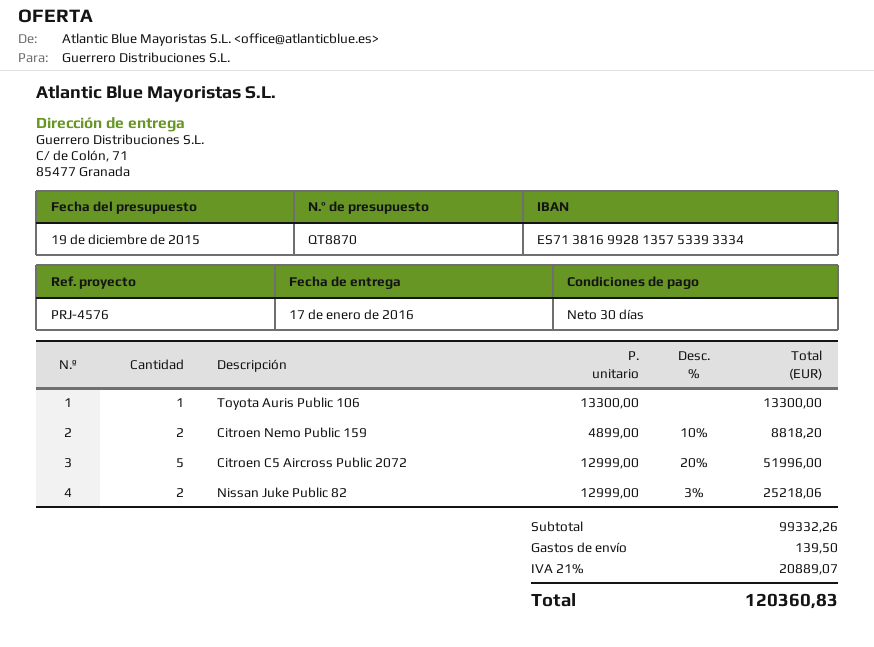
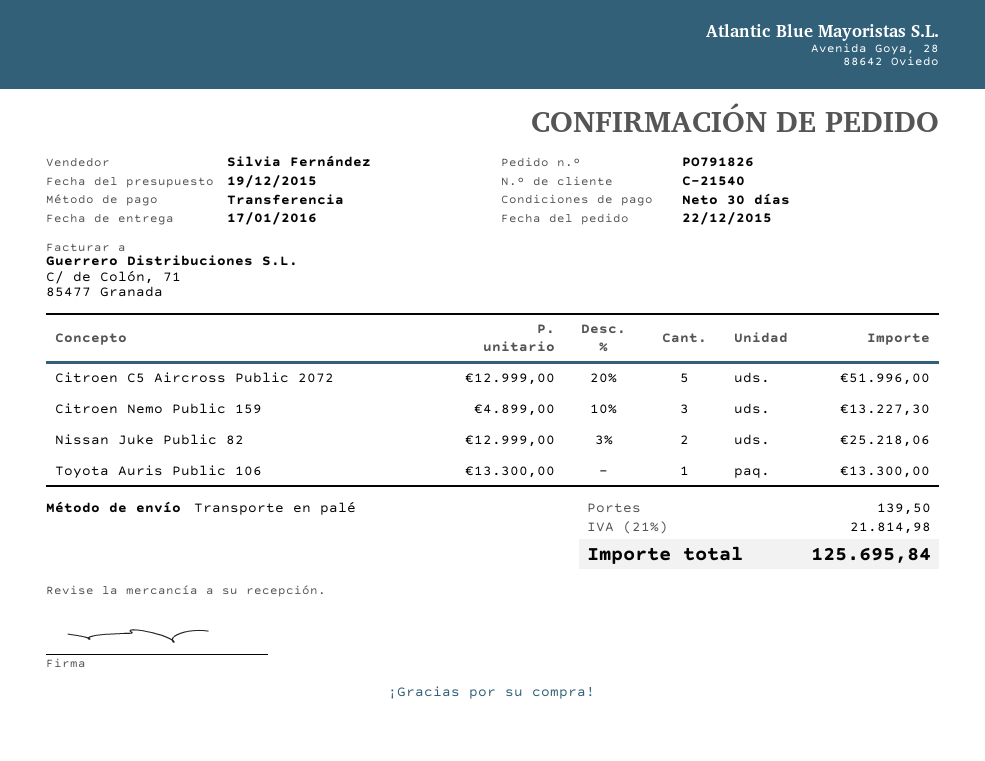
Citroen Nemo Public 159: 2 x 4899.00 - 10% = 8818.20 -> 3 x 4899.00 - 10% = 13227.30
tax: 21% = 20889.07 -> 21% = 21814.98
total: 120360.83 -> 125695.84

